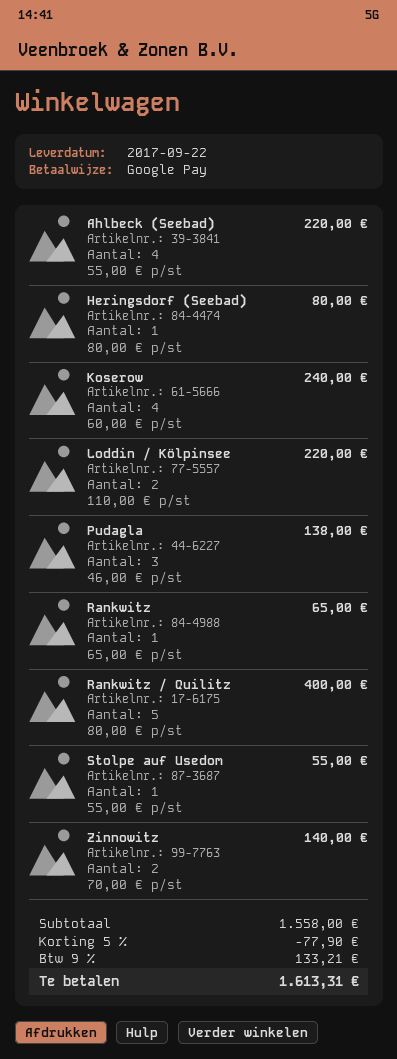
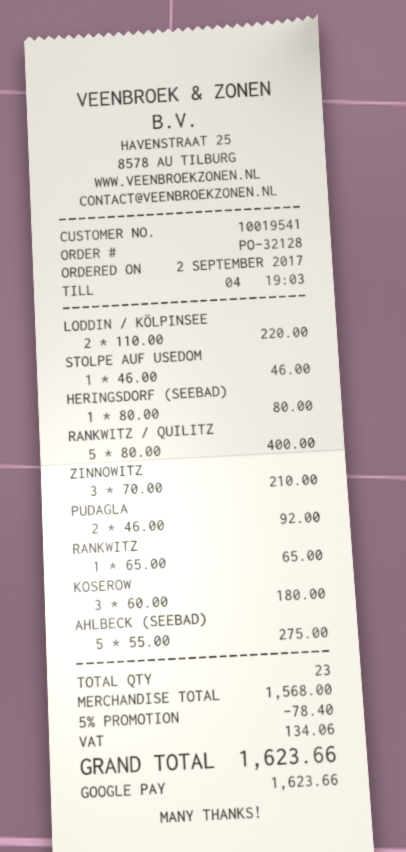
Ahlbeck (Seebad): 4 x 55.00 = 220.00 -> 5 x 55.00 = 275.00
Koserow: 4 x 60.00 = 240.00 -> 3 x 60.00 = 180.00
Pudagla: 3 x 46.00 = 138.00 -> 2 x 46.00 = 92.00
Stolpe auf Usedom: 1 x 55.00 = 55.00 -> 1 x 46.00 = 46.00
Zinnowitz: 2 x 70.00 = 140.00 -> 3 x 70.00 = 210.00
subtotal: 1558.00 -> 1568.00
discount: 5% = 77.90 -> 5% = 78.40
tax: 133.21 -> 134.06
total: 1613.31 -> 1623.66

